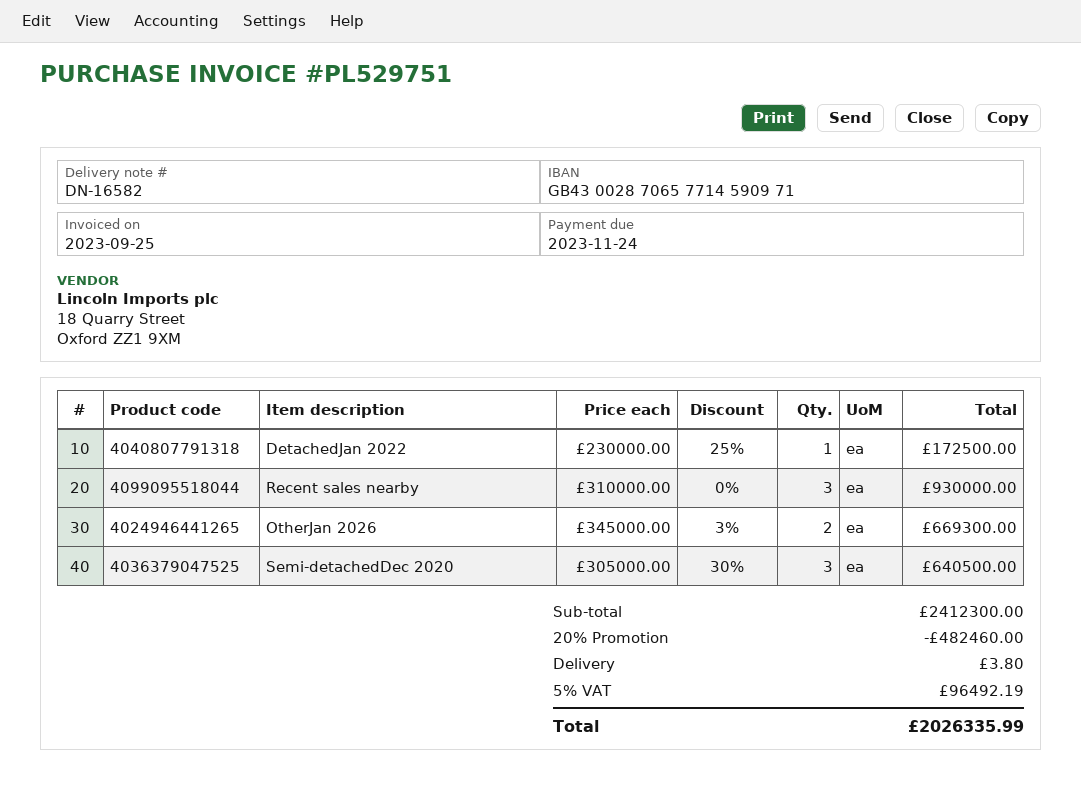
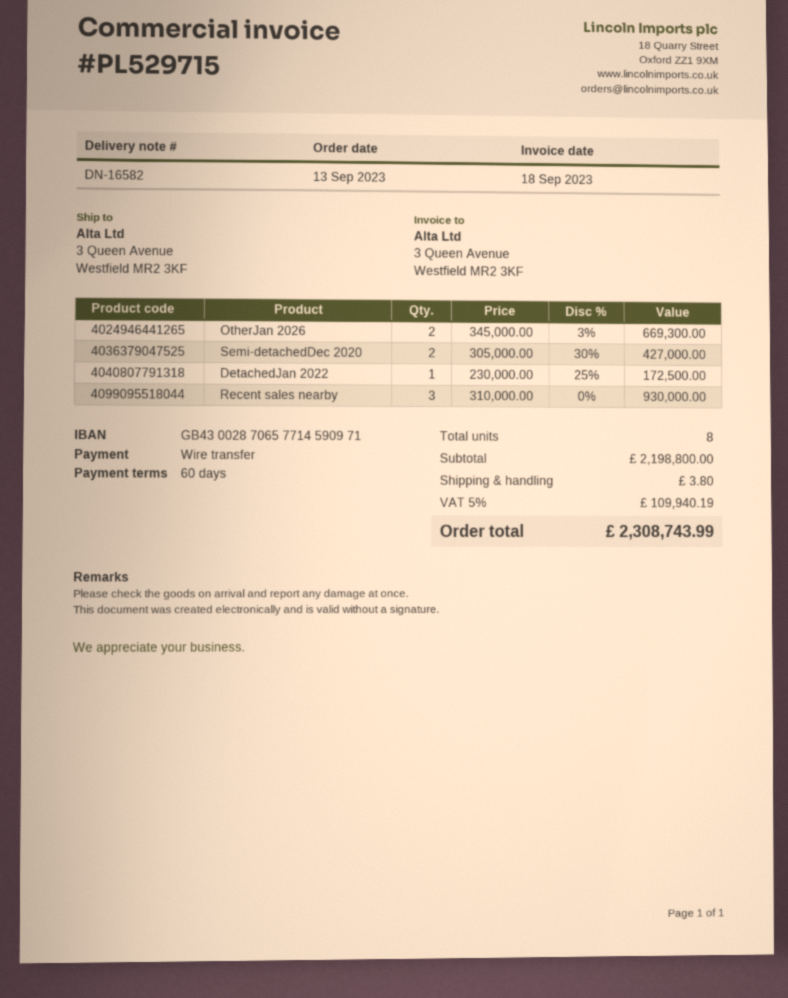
invoice number: PL529751 -> PL529715
invoice date: 2023-09-25 -> 2023-09-18
Semi-detachedDec 2020: 3 x 305000.00 - 30% = 640500.00 -> 2 x 305000.00 - 30% = 427000.00
subtotal: 2412300.00 -> 2198800.00
discount: 20% = 482460.00 -> none
tax: 5% = 96492.19 -> 5% = 109940.19
total: 2026335.99 -> 2308743.99

